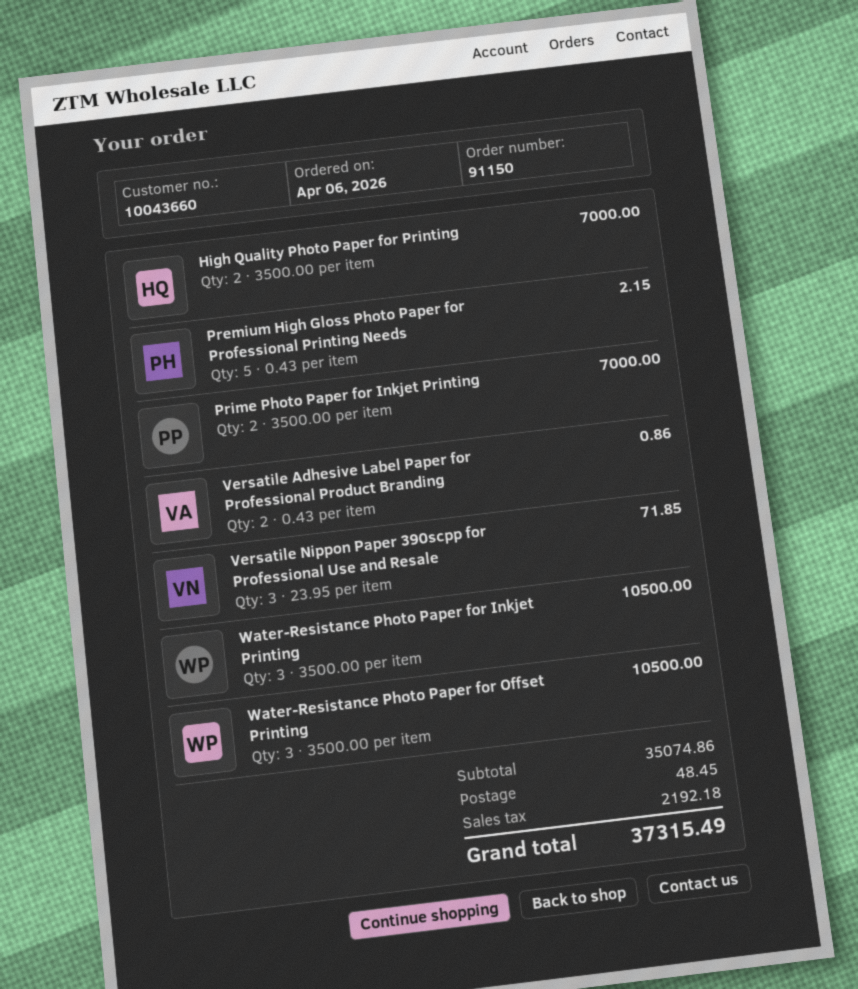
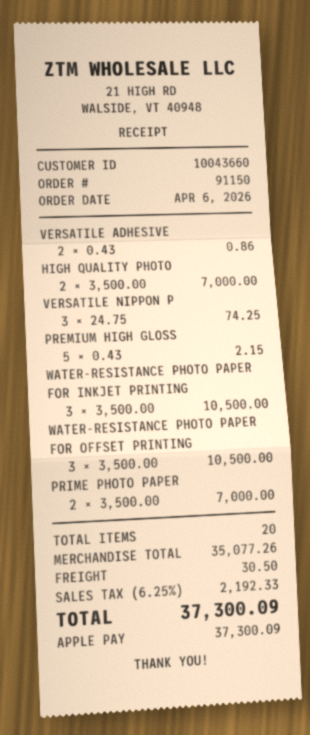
Versatile Nippon Paper 390scpp for Professional Use and Resale: 3 x 23.95 = 71.85 -> 3 x 24.75 = 74.25
subtotal: 35074.86 -> 35077.26
shipping: 48.45 -> 30.50
tax: 2192.18 -> 2192.33
total: 37315.49 -> 37300.09

